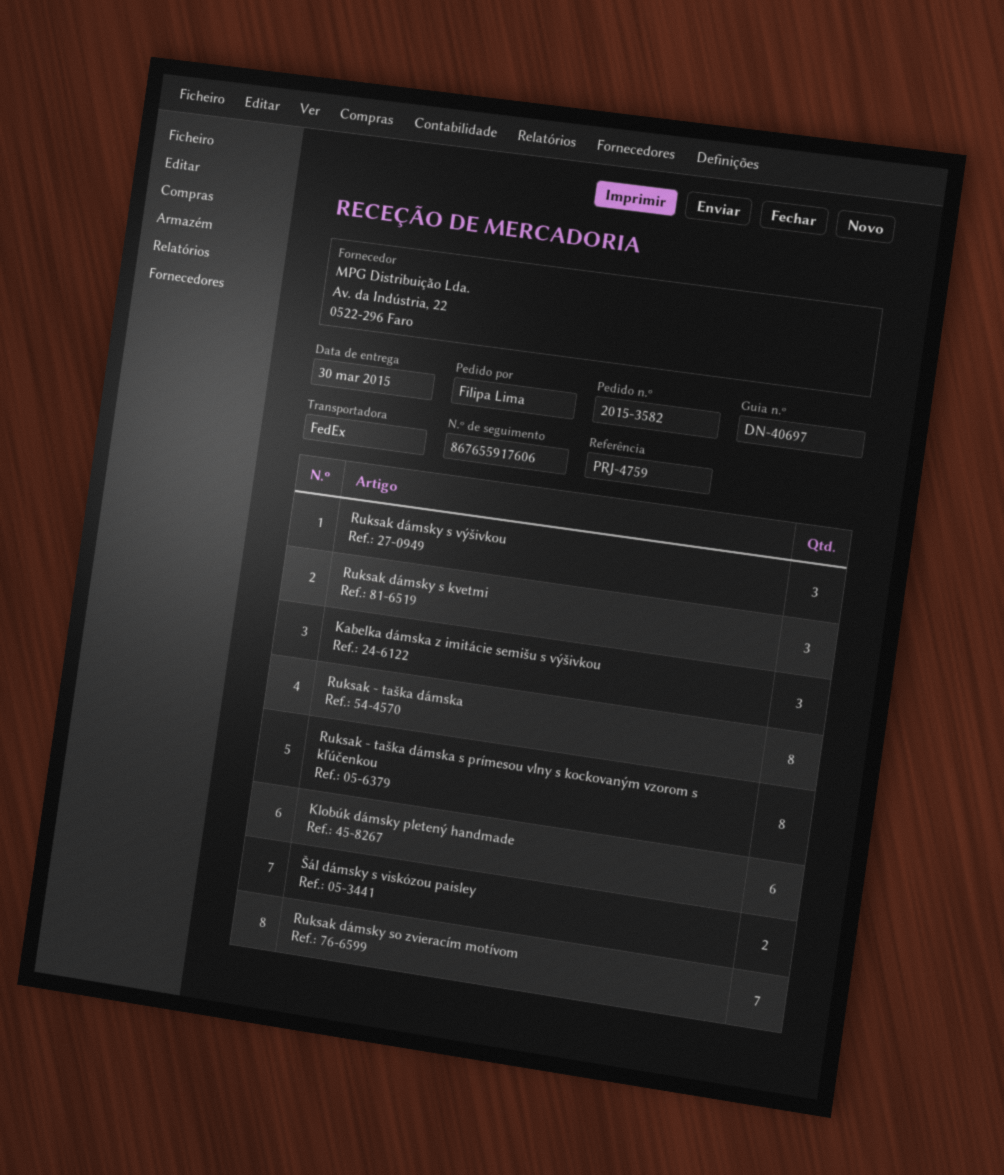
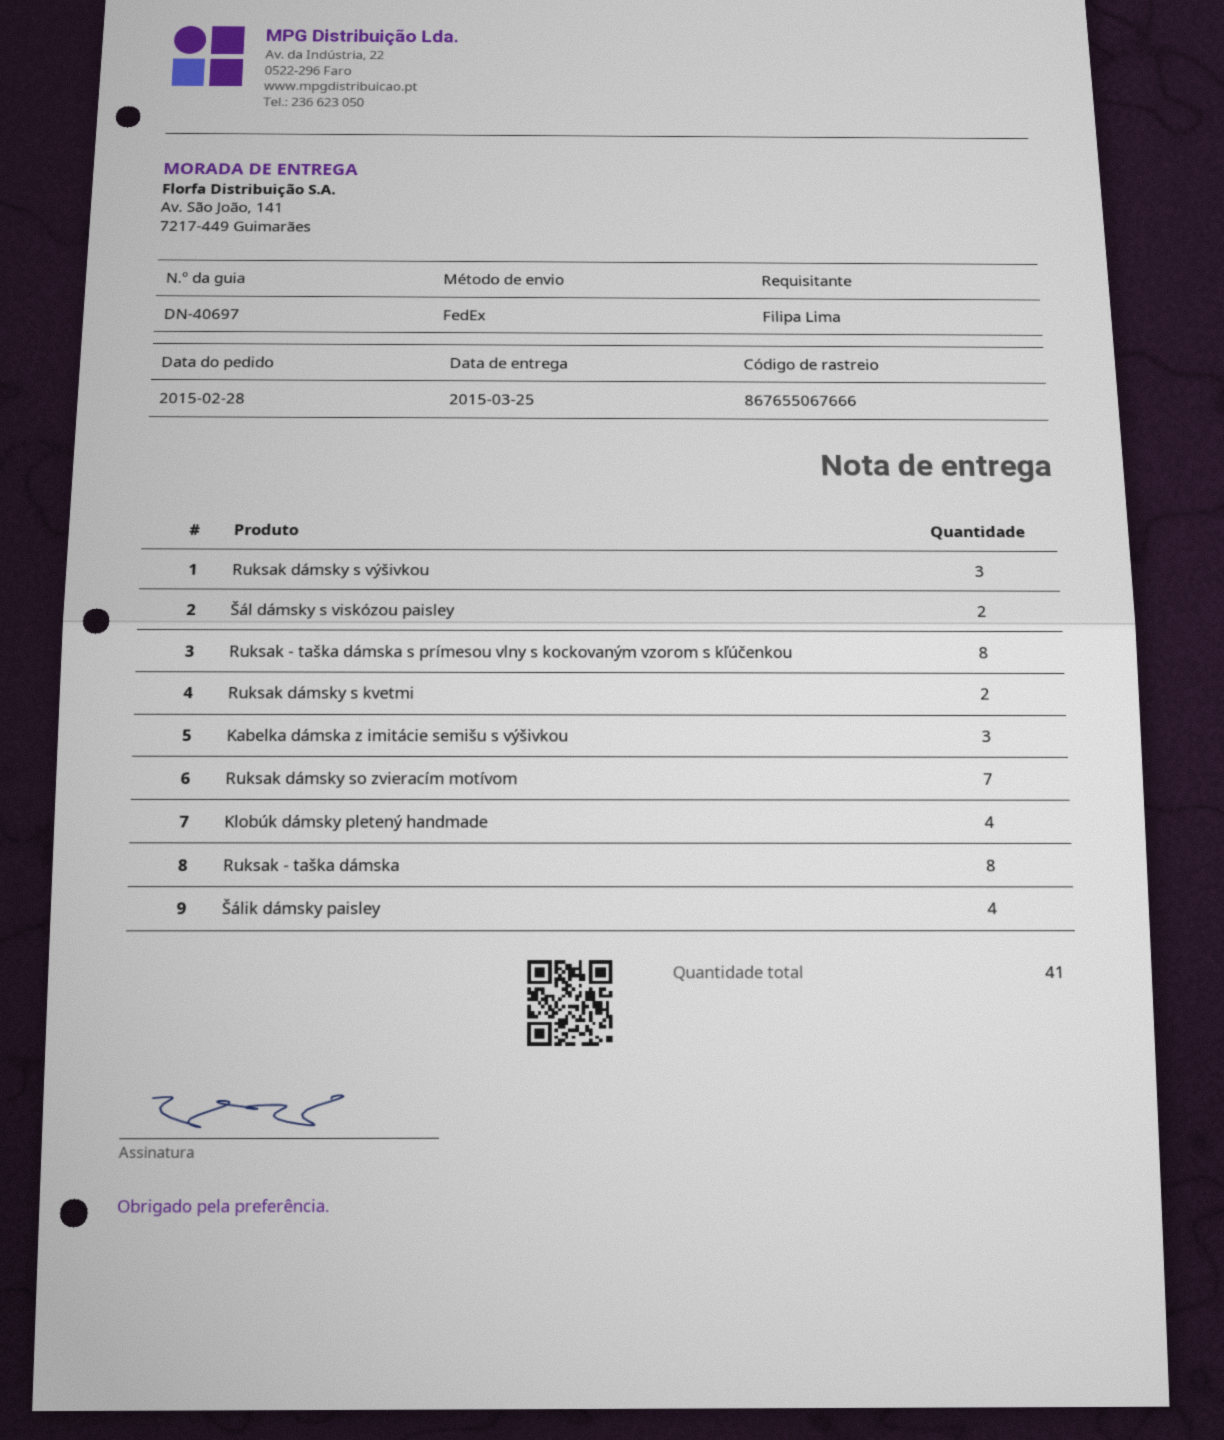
delivery date: 2015-03-30 -> 2015-03-25
tracking number: 867655917606 -> 867655067666
Ruksak dámsky s kvetmi: 3 -> 2
Klobúk dámsky pletený handmade: 6 -> 4
Šálik dámsky paisley: none -> 4

